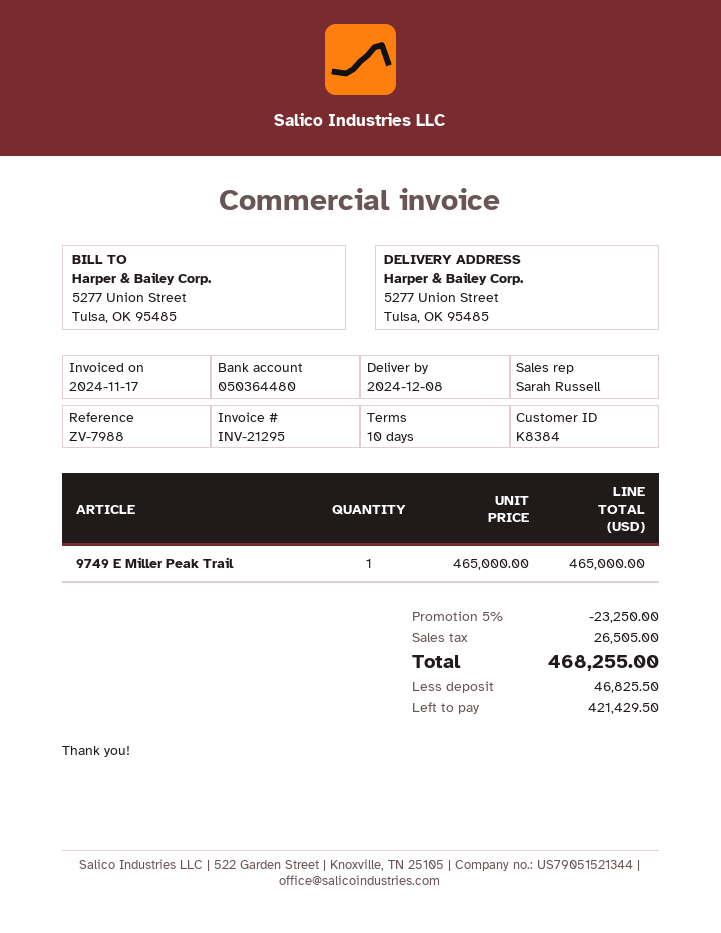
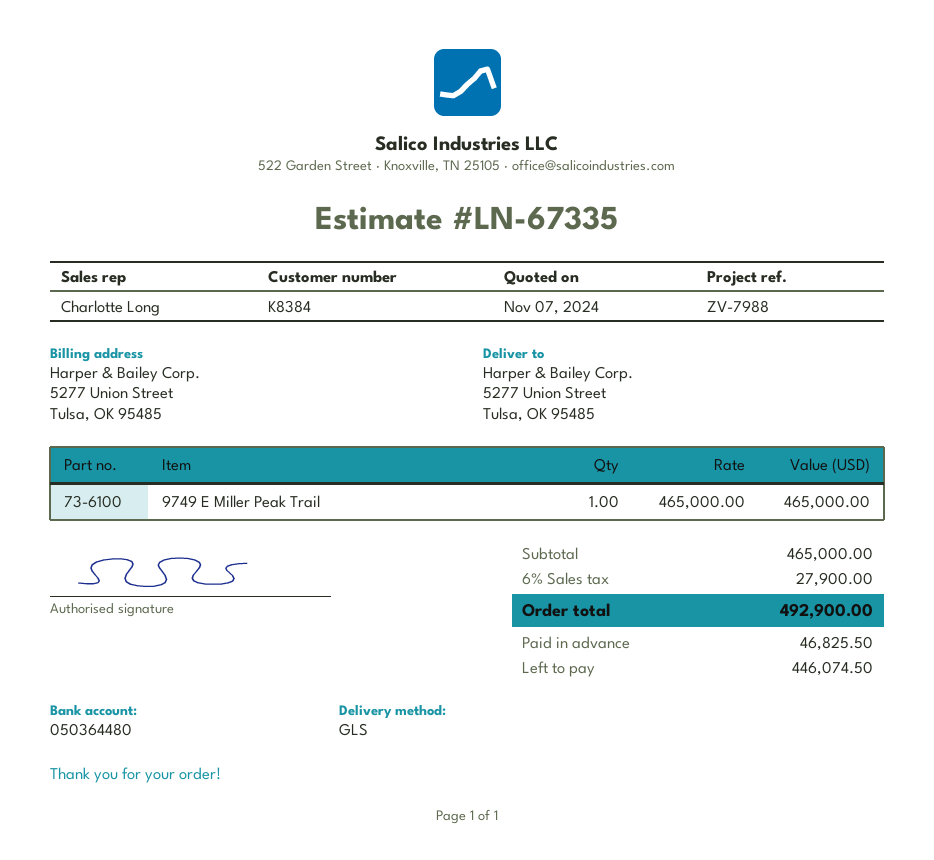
sales rep: Sarah Russell -> Charlotte Long
discount: 5% = 23250.00 -> none
tax: 26505.00 -> 27900.00
total: 468255.00 -> 492900.00
balance: 421429.50 -> 446074.50

